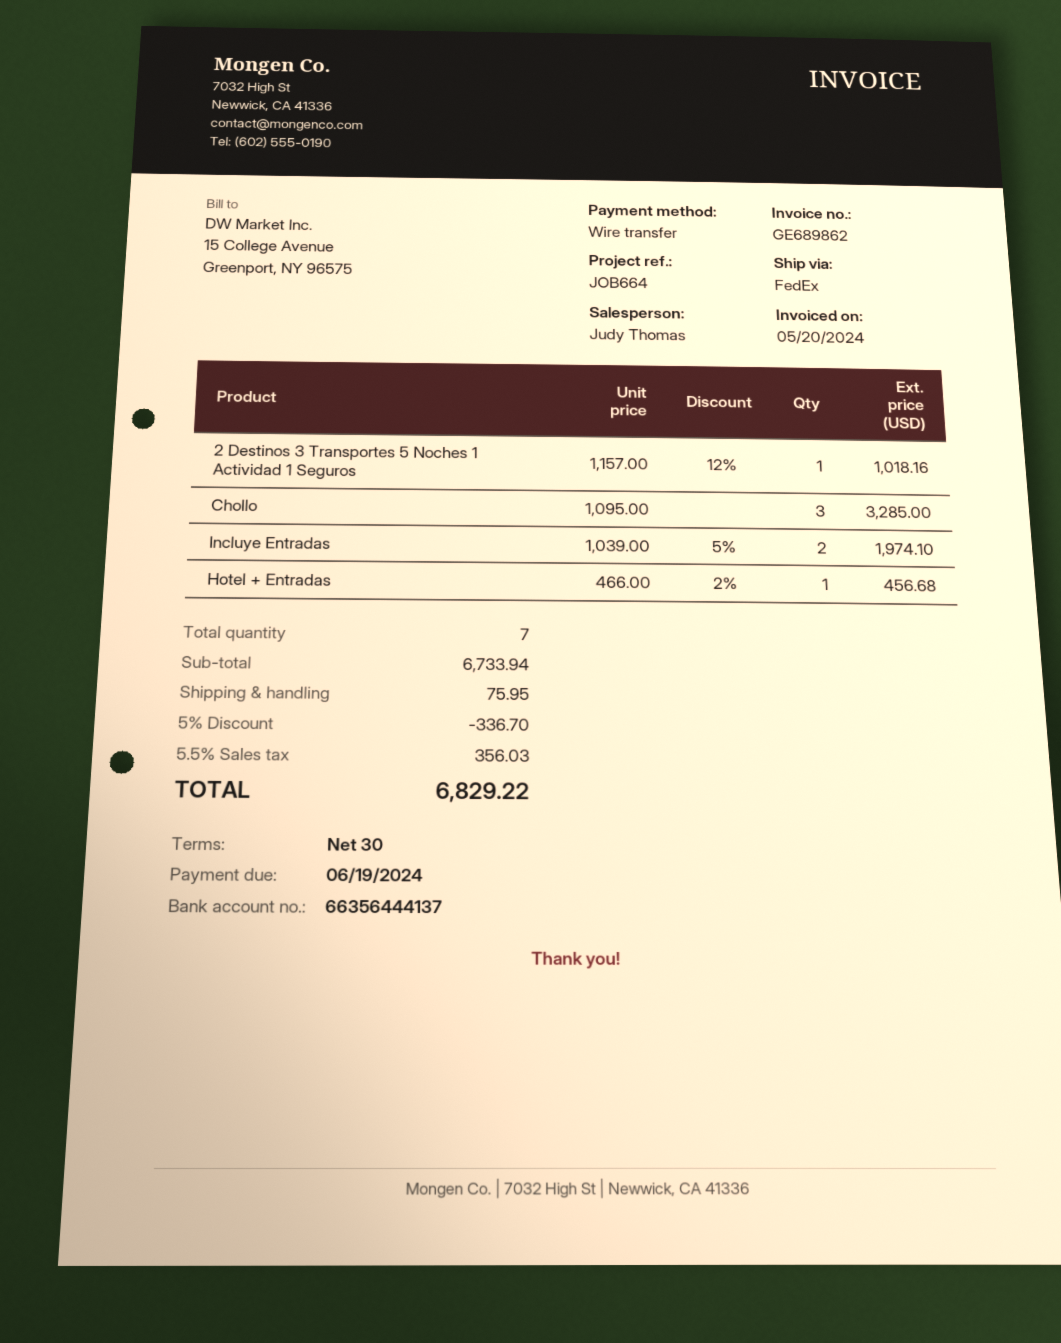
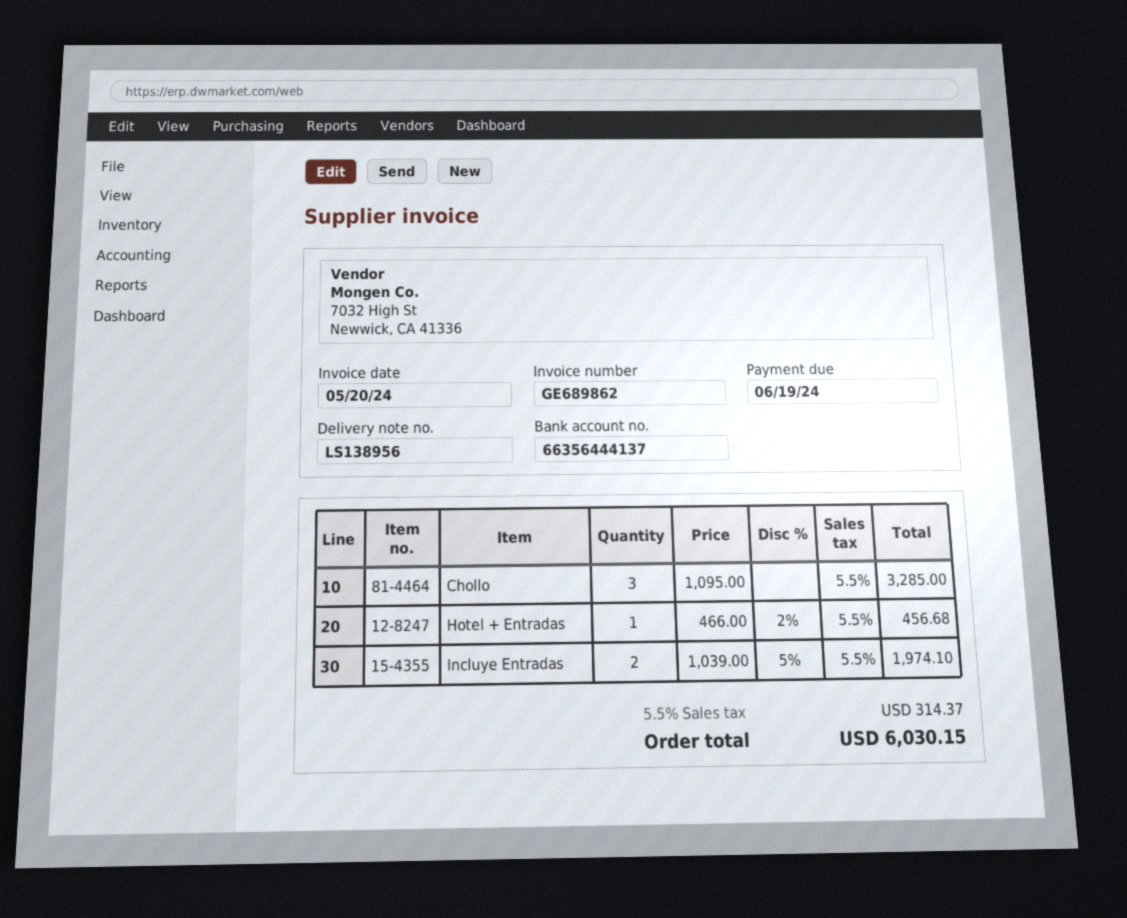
2 Destinos 3 Transportes 5 Noches 1 Actividad 1 Seguros: 1 x 1157.00 - 12% = 1018.16 -> none
discount: 5% = 336.70 -> none
shipping: 75.95 -> none
tax: 5.5% = 356.03 -> 5.5% = 314.37
total: 6829.22 -> 6030.15

